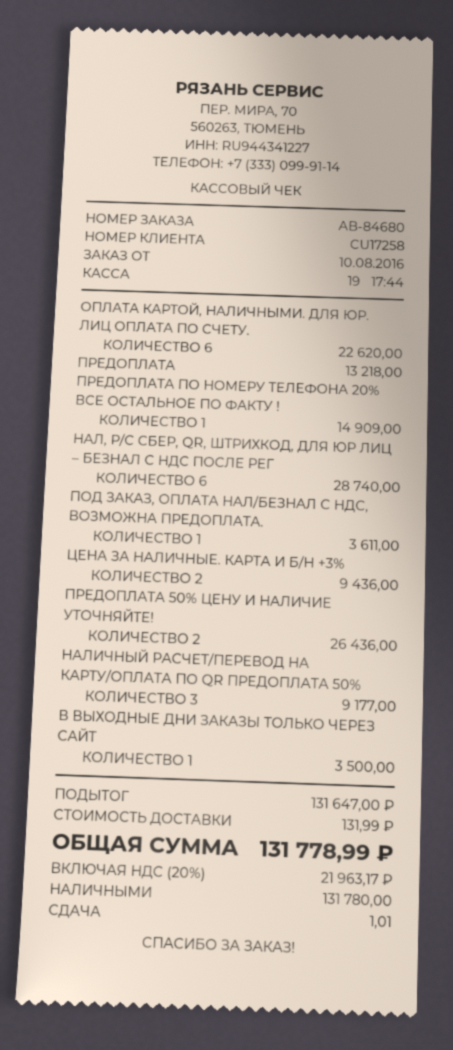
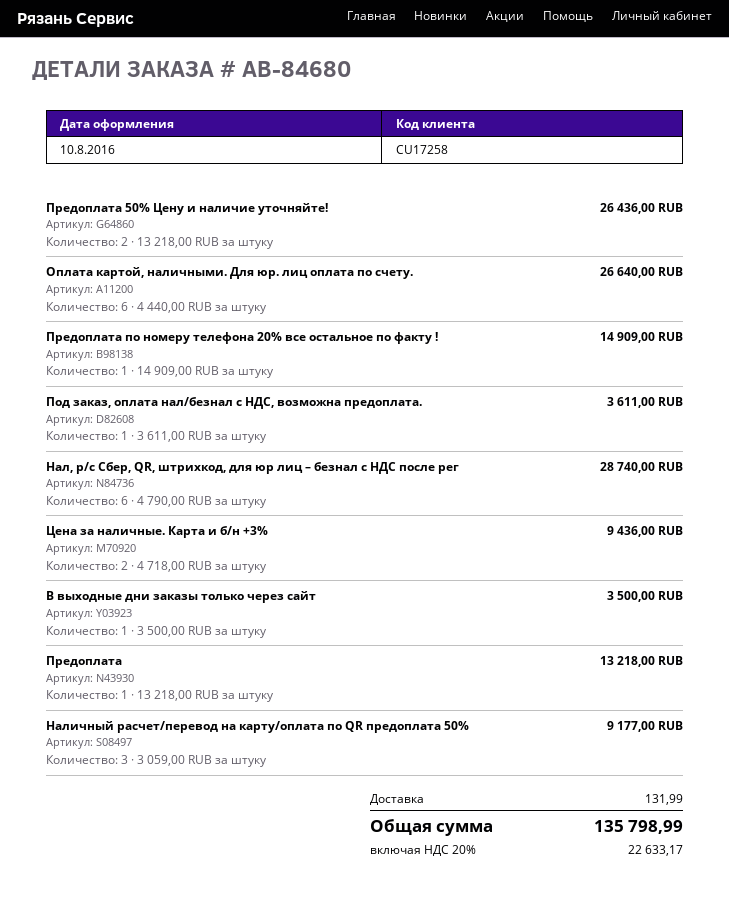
ОПЛАТА КАРТОЙ, НАЛИЧНЫМИ. ДЛЯ ЮР. ЛИЦ ОПЛАТА ПО СЧЕТУ.: 6 for 22620.00 -> 6 for 26640.00
tax: 20% = 21963.17 -> 20% = 22633.17
total: 131778.99 -> 135798.99

